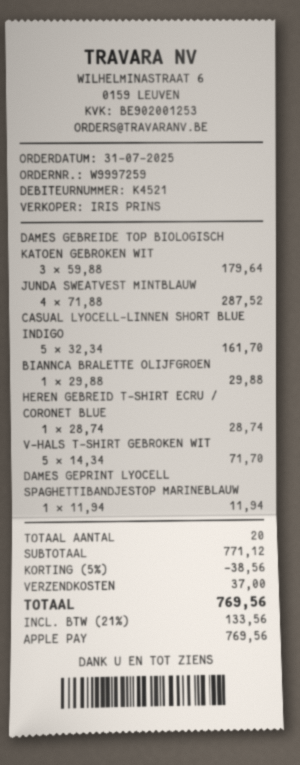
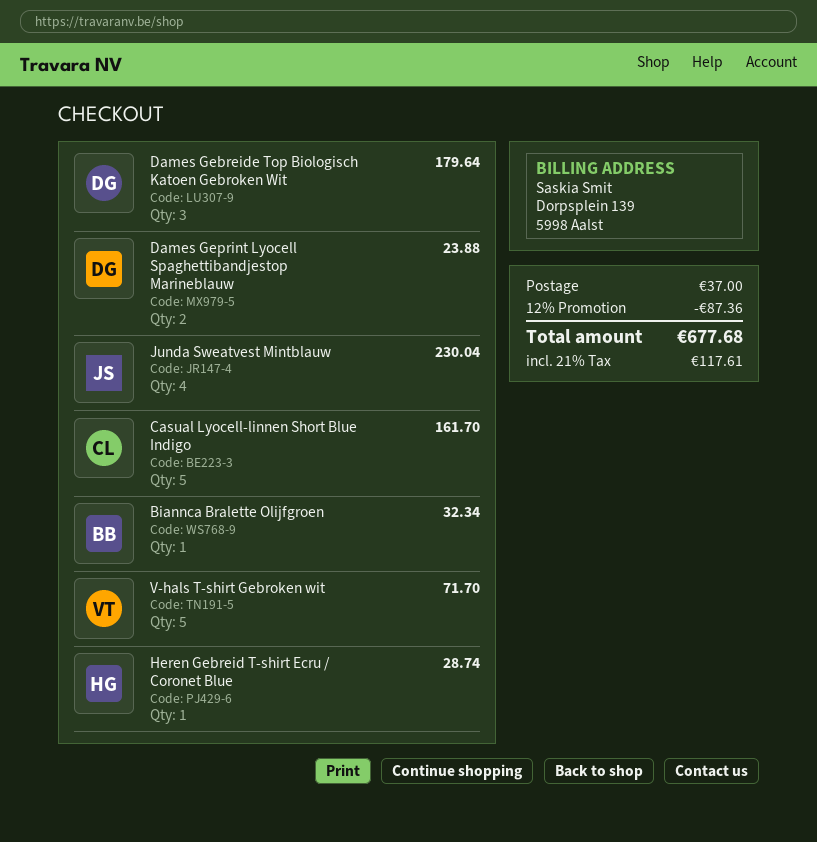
JUNDA SWEATVEST MINTBLAUW: 4 for 287.52 -> 4 for 230.04
BIANNCA BRALETTE OLIJFGROEN: 1 for 29.88 -> 1 for 32.34
DAMES GEPRINT LYOCELL SPAGHETTIBANDJESTOP MARINEBLAUW: 1 for 11.94 -> 2 for 23.88
discount: 5% = 38.56 -> 12% = 87.36
tax: 21% = 133.56 -> 21% = 117.61
total: 769.56 -> 677.68

